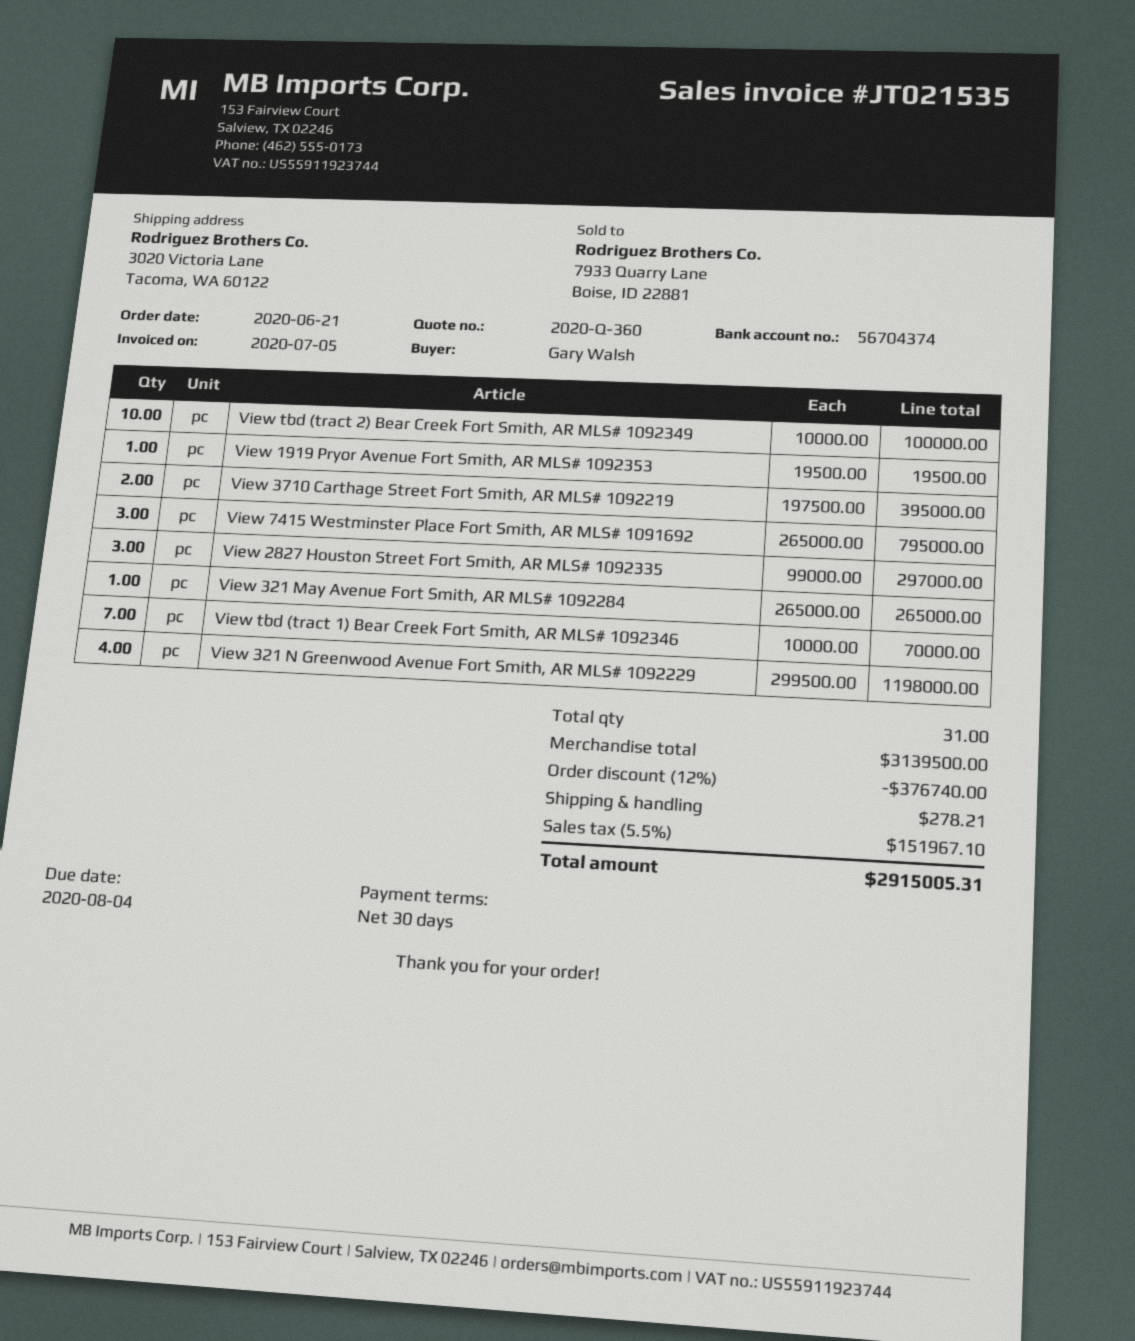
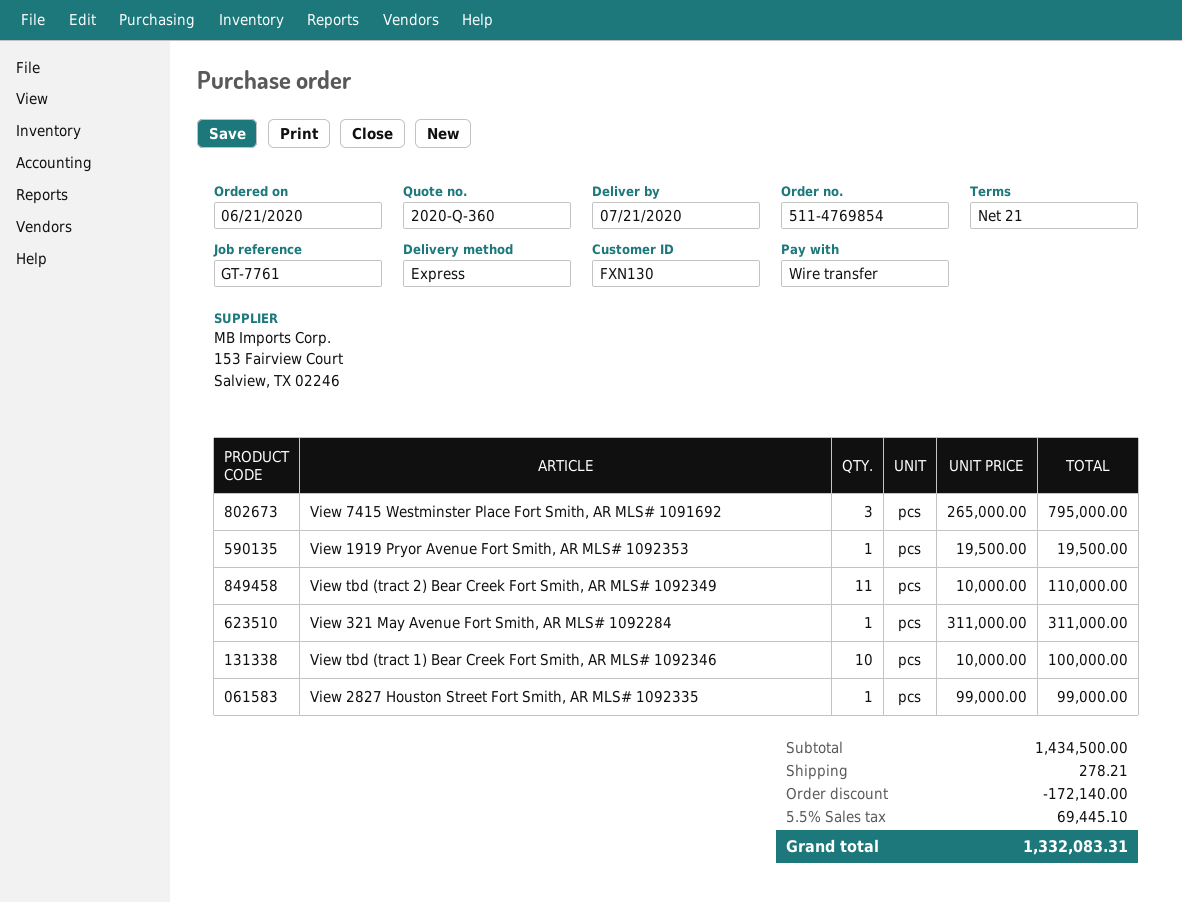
payment terms: 30 days -> 21 days
View tbd (tract 2) Bear Creek Fort Smith, AR MLS# 1092349: 10 x 10000.00 = 100000.00 -> 11 x 10000.00 = 110000.00
View 3710 Carthage Street Fort Smith, AR MLS# 1092219: 2 x 197500.00 = 395000.00 -> none
View 2827 Houston Street Fort Smith, AR MLS# 1092335: 3 x 99000.00 = 297000.00 -> 1 x 99000.00 = 99000.00
View 321 May Avenue Fort Smith, AR MLS# 1092284: 1 x 265000.00 = 265000.00 -> 1 x 311000.00 = 311000.00
View tbd (tract 1) Bear Creek Fort Smith, AR MLS# 1092346: 7 x 10000.00 = 70000.00 -> 10 x 10000.00 = 100000.00
View 321 N Greenwood Avenue Fort Smith, AR MLS# 1092229: 4 x 299500.00 = 1198000.00 -> none
subtotal: 3139500.00 -> 1434500.00
discount: 376740.00 -> 172140.00
tax: 5.5% = 151967.10 -> 5.5% = 69445.10
total: 2915005.31 -> 1332083.31

